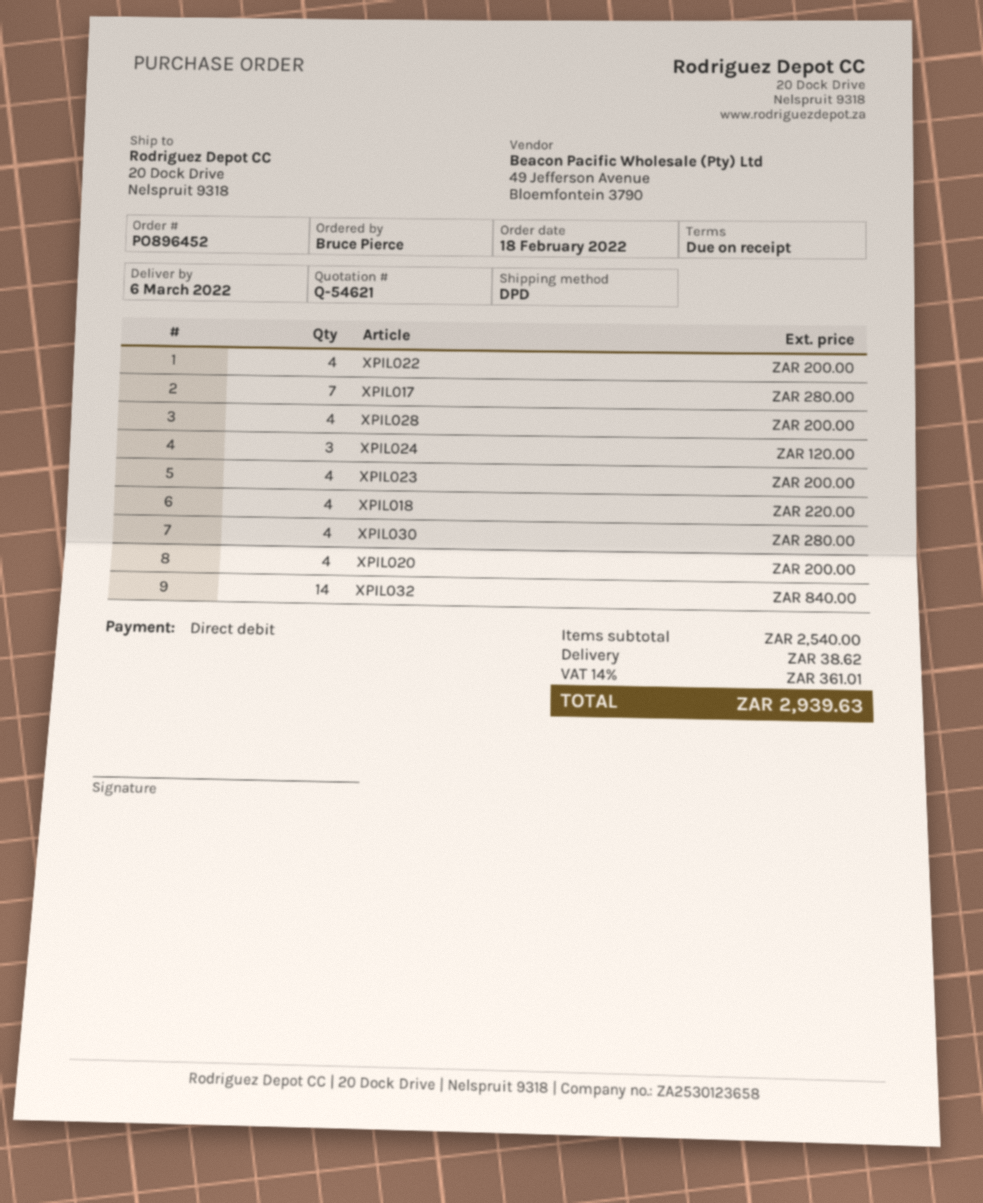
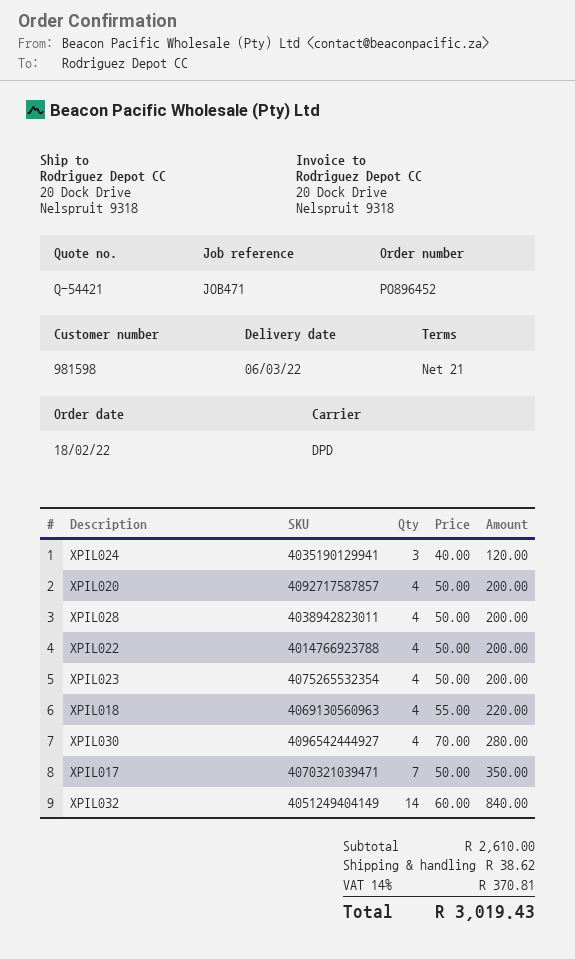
quote number: Q-54621 -> Q-54421
payment terms: on receipt -> 21 days
XPIL017: 7 for 280.00 -> 7 for 350.00
subtotal: 2540.00 -> 2610.00
tax: 14% = 361.01 -> 14% = 370.81
total: 2939.63 -> 3019.43

